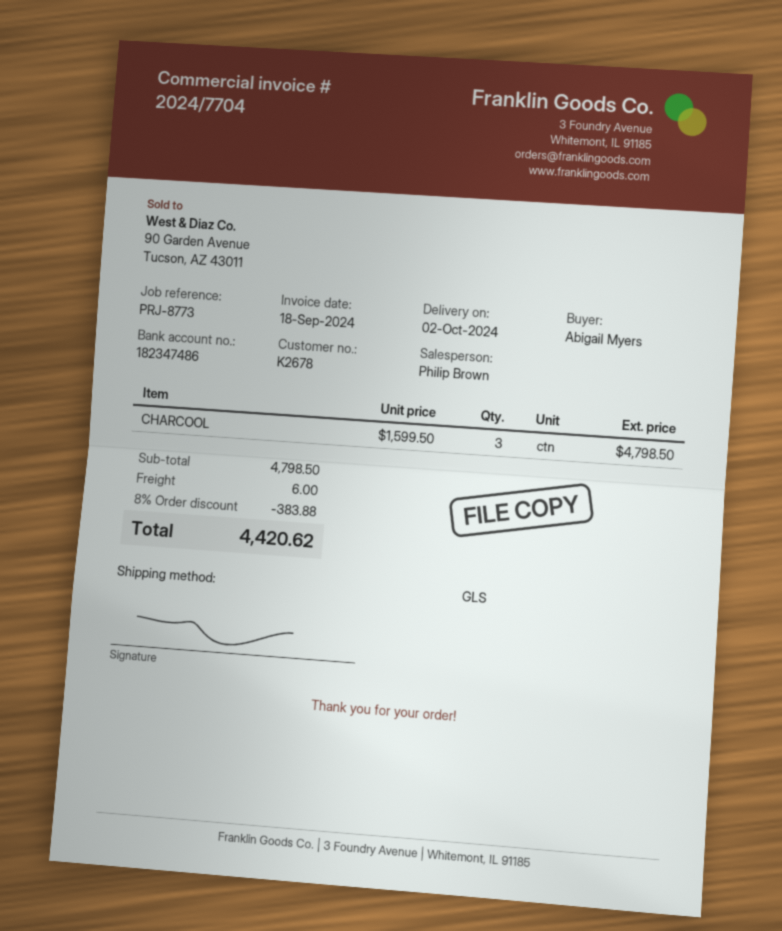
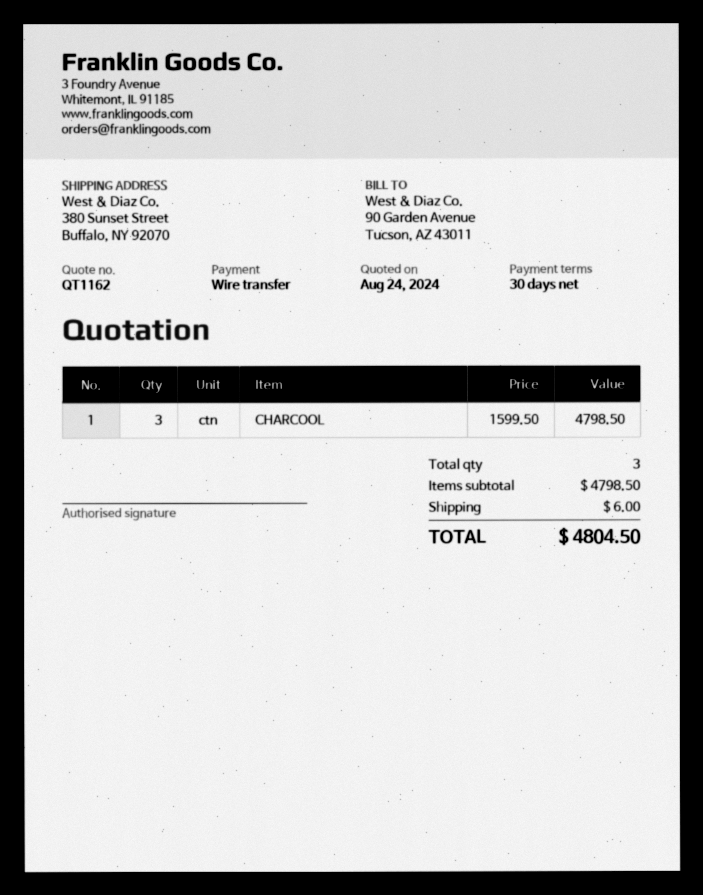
discount: 8% = 383.88 -> none
total: 4420.62 -> 4804.50

